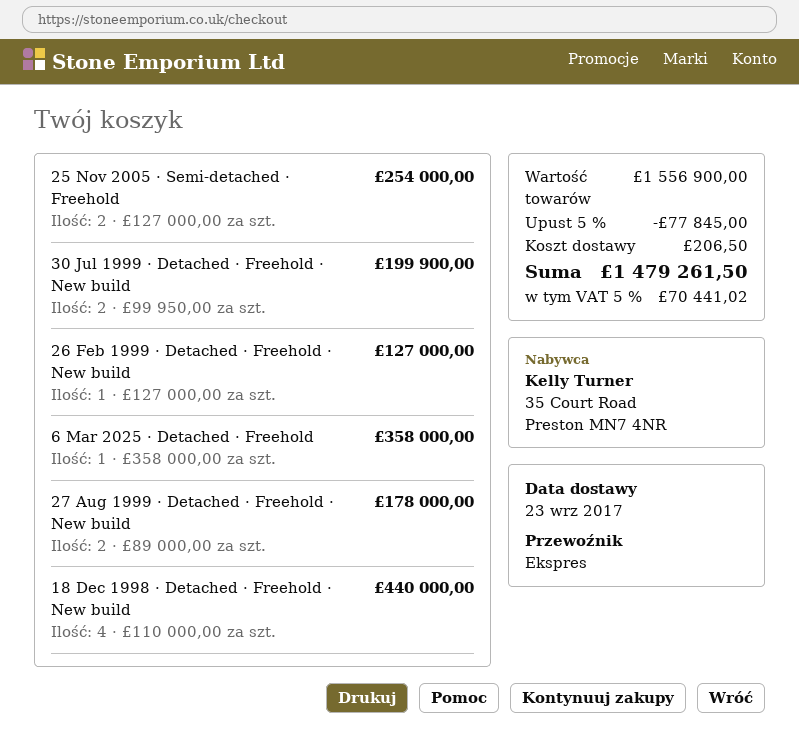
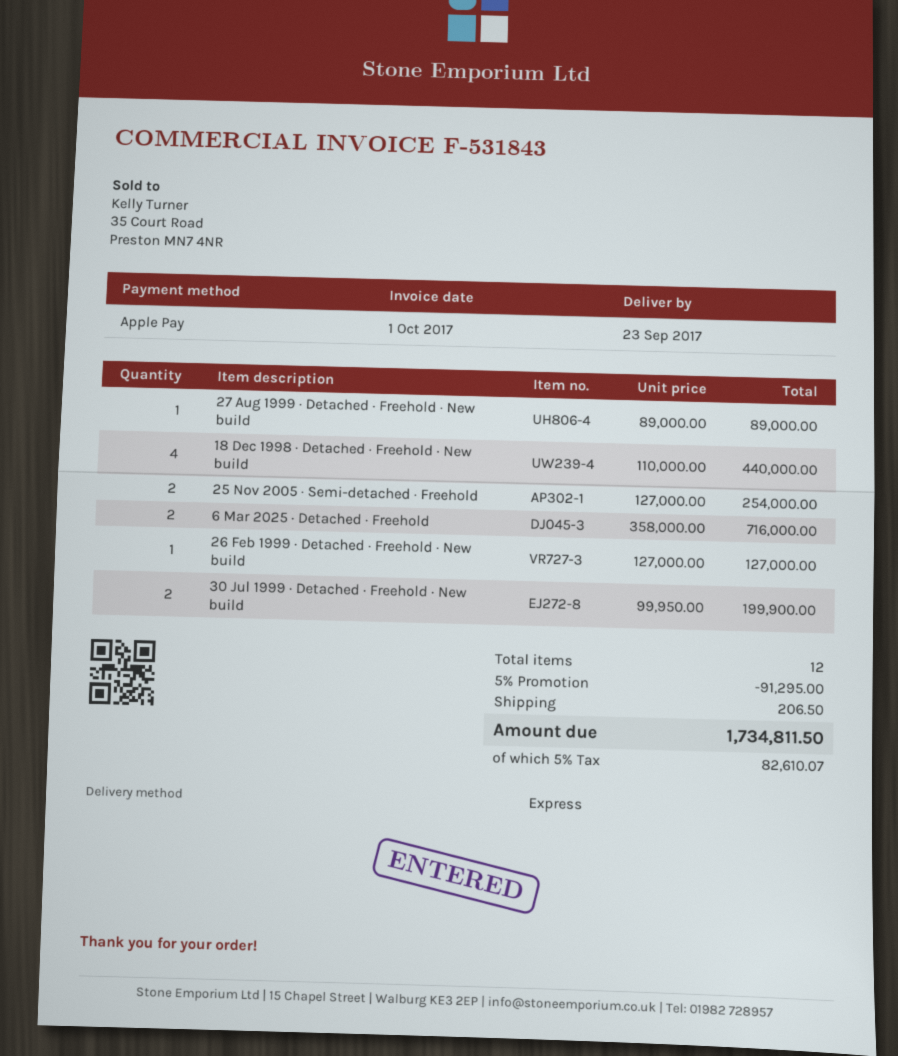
6 Mar 2025 · Detached · Freehold: 1 x 358000.00 = 358000.00 -> 2 x 358000.00 = 716000.00
27 Aug 1999 · Detached · Freehold · New build: 2 x 89000.00 = 178000.00 -> 1 x 89000.00 = 89000.00
discount: 5% = 77845.00 -> 5% = 91295.00
tax: 5% = 70441.02 -> 5% = 82610.07
total: 1479261.50 -> 1734811.50

